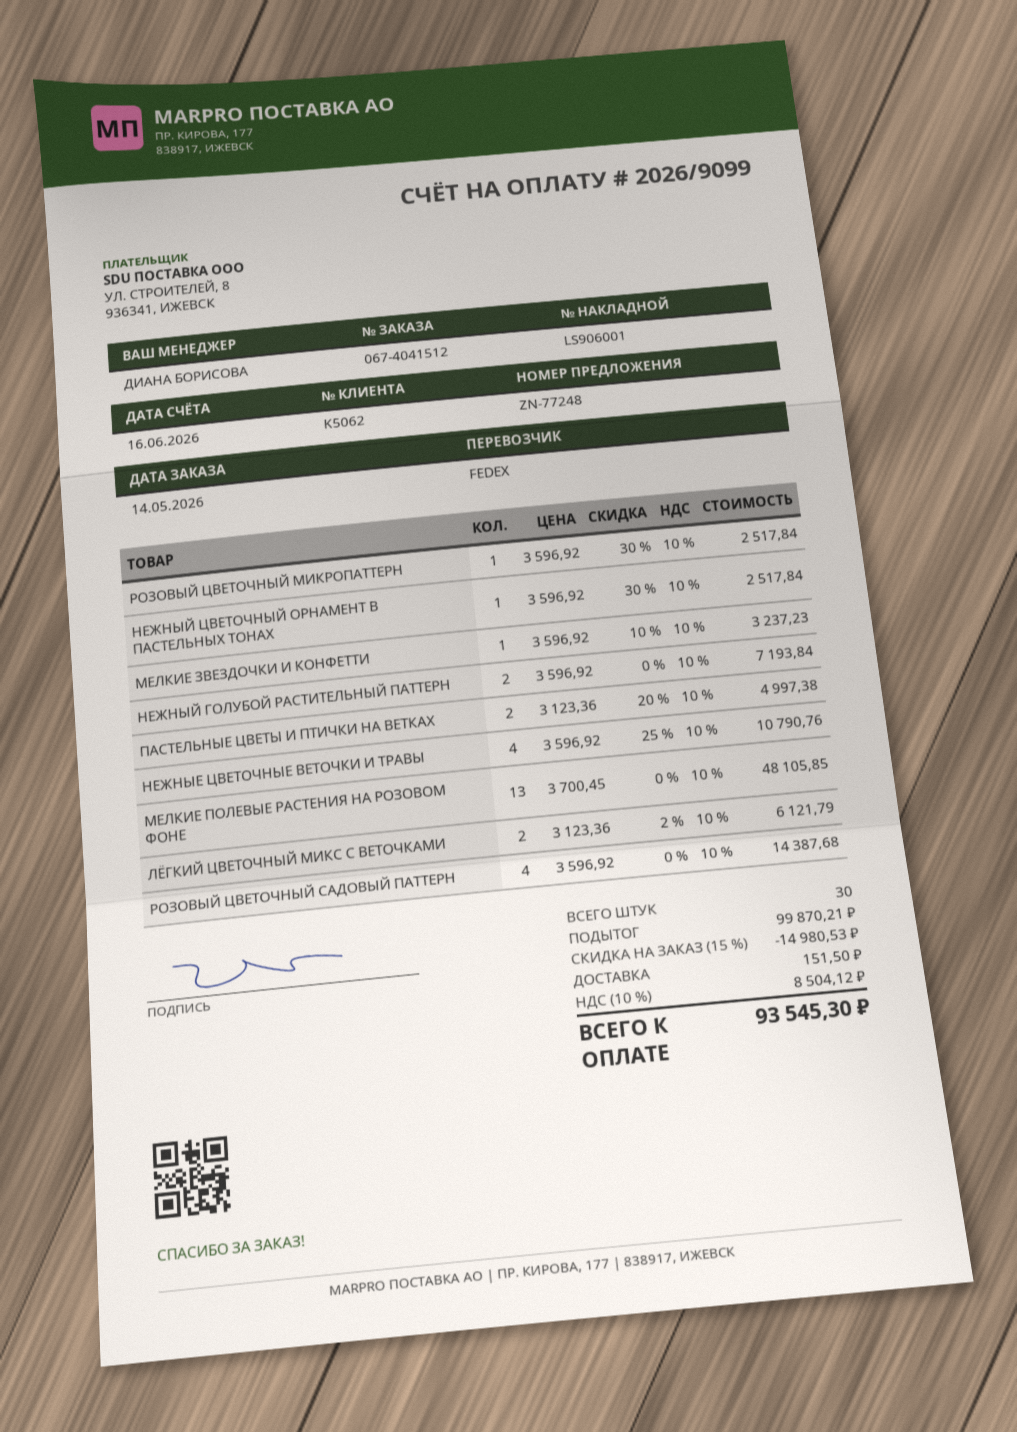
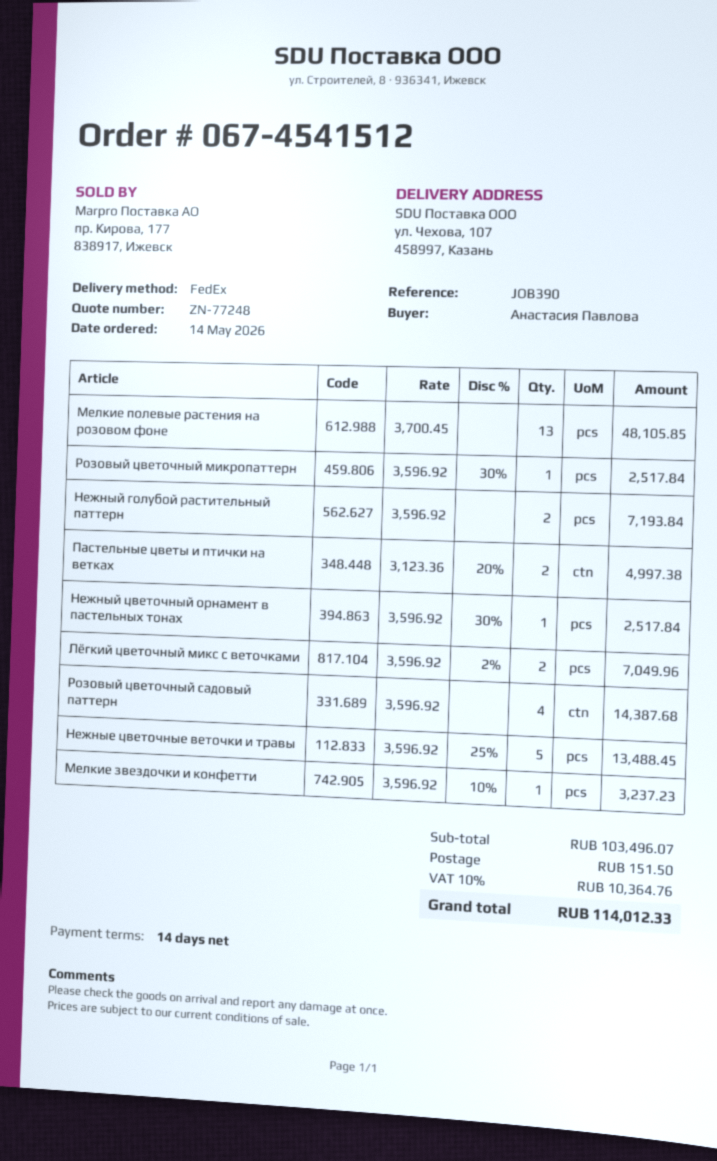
order number: 067-4041512 -> 067-4541512
НЕЖНЫЕ ЦВЕТОЧНЫЕ ВЕТОЧКИ И ТРАВЫ: 4 x 3596.92 - 25% = 10790.76 -> 5 x 3596.92 - 25% = 13488.45
ЛЁГКИЙ ЦВЕТОЧНЫЙ МИКС С ВЕТОЧКАМИ: 2 x 3123.36 - 2% = 6121.79 -> 2 x 3596.92 - 2% = 7049.96
subtotal: 99870.21 -> 103496.07
discount: 15% = 14980.53 -> none
tax: 10% = 8504.12 -> 10% = 10364.76
total: 93545.30 -> 114012.33

